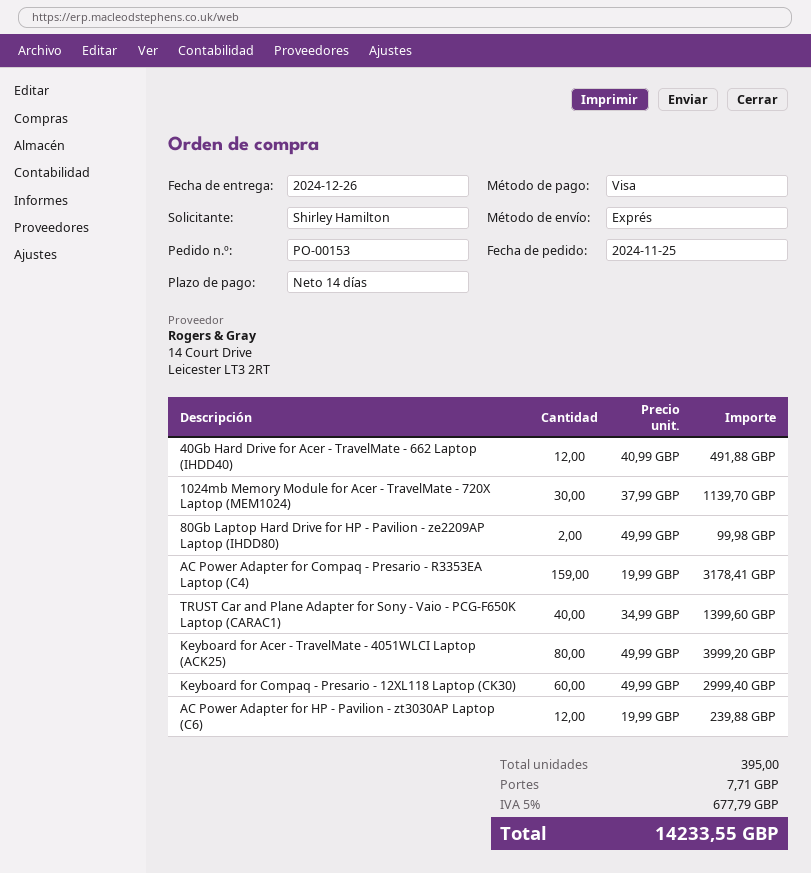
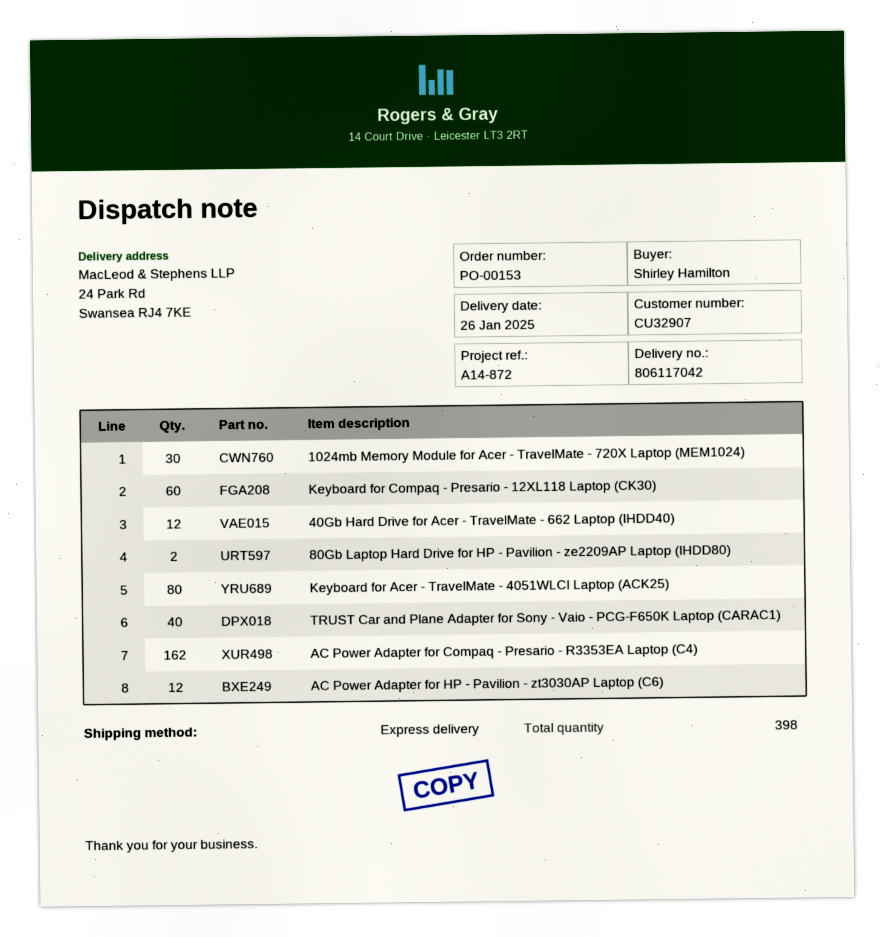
delivery date: 2024-12-26 -> 2025-01-26
AC Power Adapter for Compaq - Presario - R3353EA Laptop (C4): 159 -> 162
total quantity: 395 -> 398

